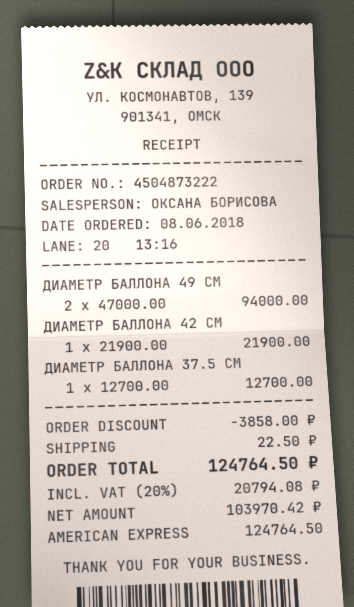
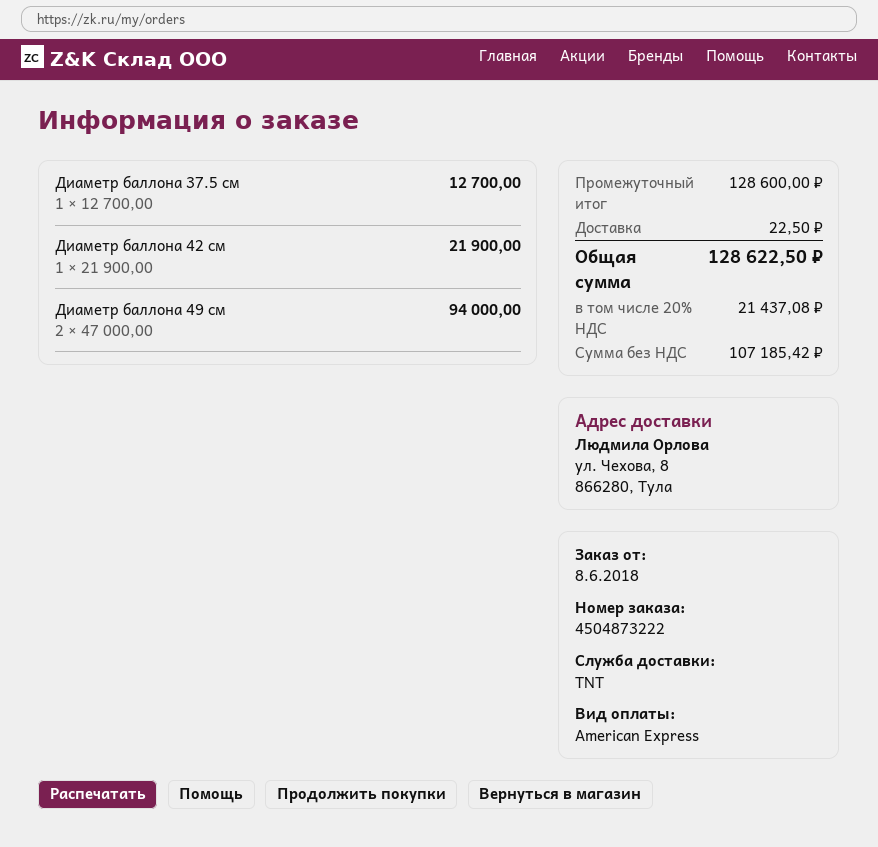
discount: 3858.00 -> none
net: 103970.42 -> 107185.42
tax: 20% = 20794.08 -> 20% = 21437.08
total: 124764.50 -> 128622.50

